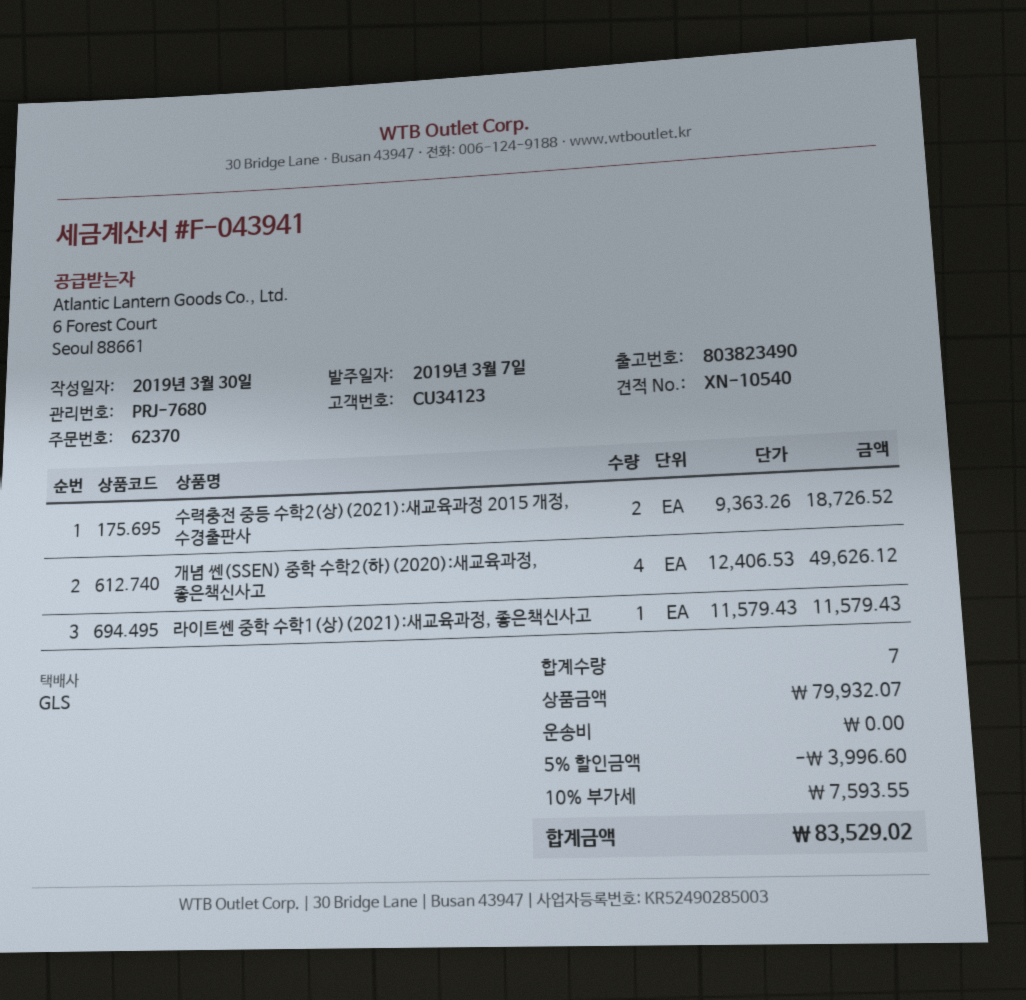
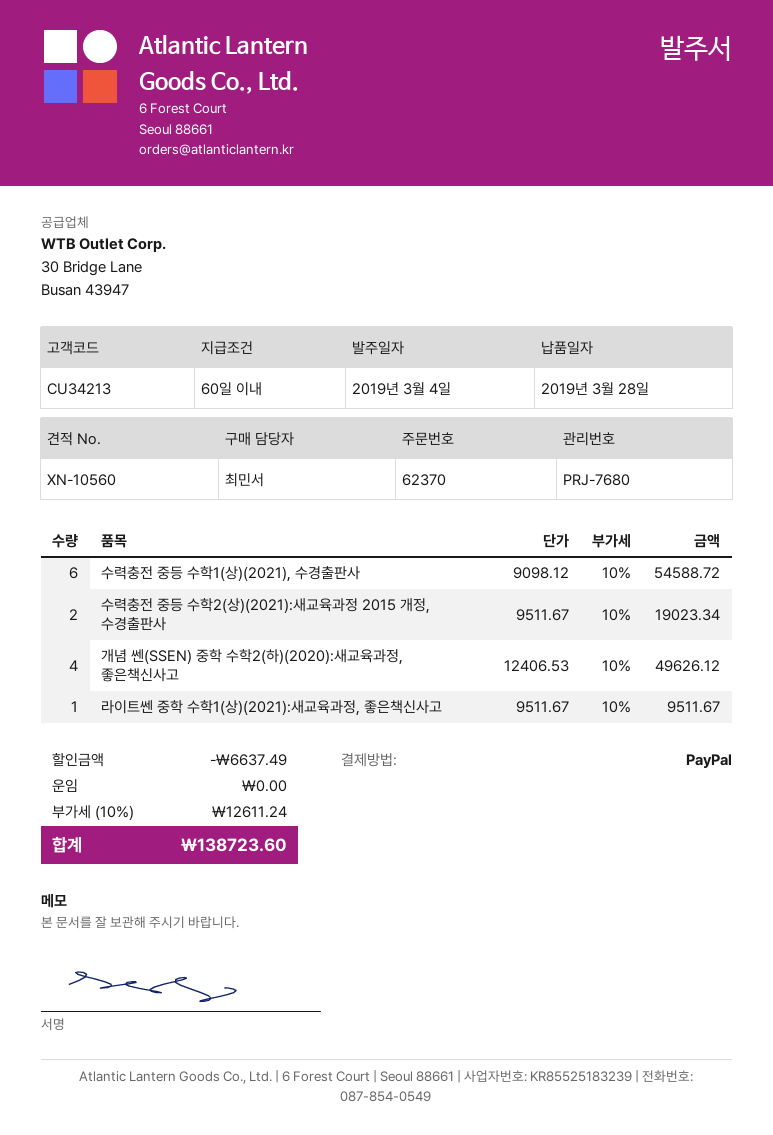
quote number: XN-10540 -> XN-10560
order date: 2019-03-07 -> 2019-03-04
customer number: CU34123 -> CU34213
수력충전 중등 수학2(상)(2021):새교육과정 2015 개정, 수경출판사: 2 x 9363.26 = 18726.52 -> 2 x 9511.67 = 19023.34
라이트쎈 중학 수학1(상)(2021):새교육과정, 좋은책신사고: 1 x 11579.43 = 11579.43 -> 1 x 9511.67 = 9511.67
수력충전 중등 수학1(상)(2021), 수경출판사: none -> 6 x 9098.12 = 54588.72
discount: 3996.60 -> 6637.49
tax: 10% = 7593.55 -> 10% = 12611.24
total: 83529.02 -> 138723.60

